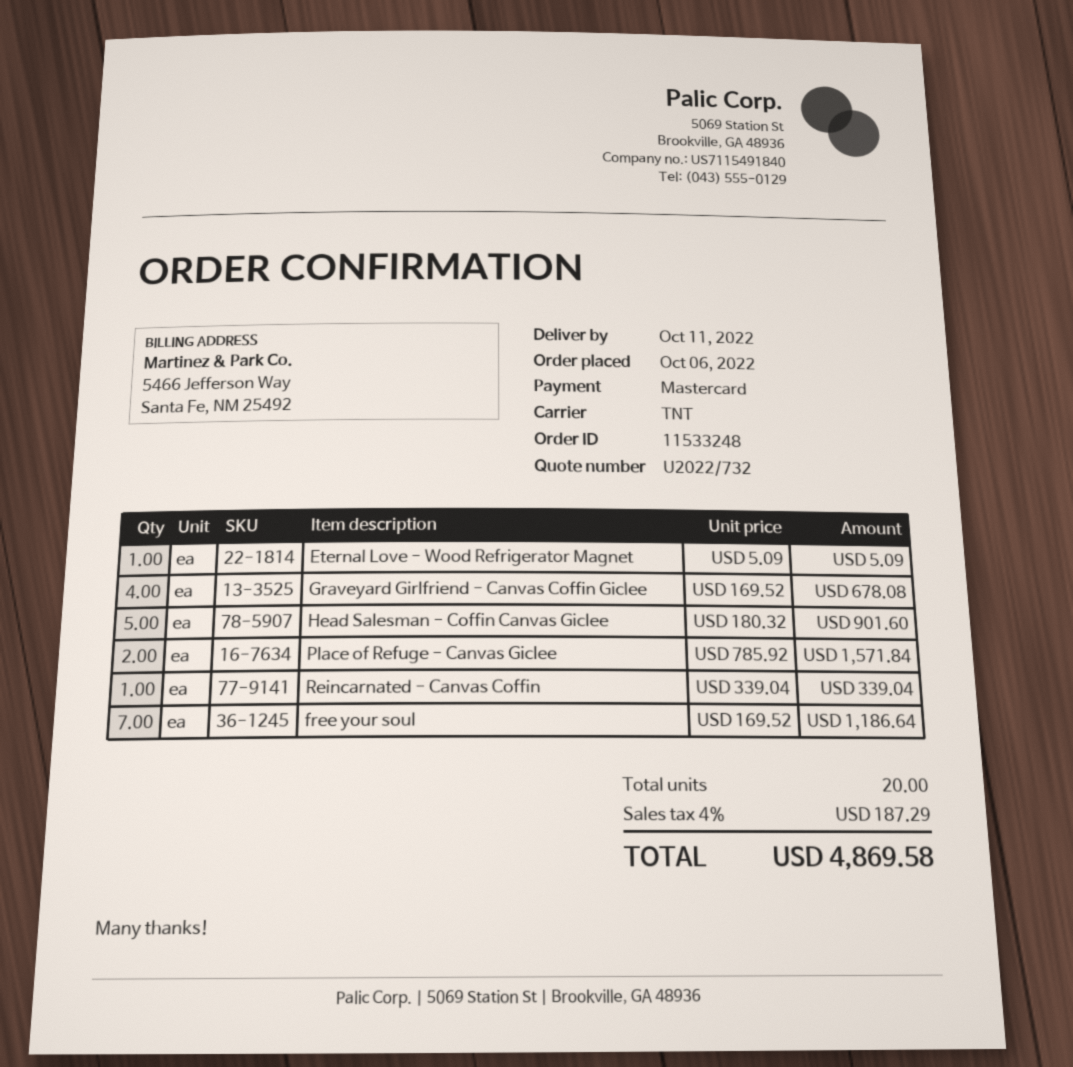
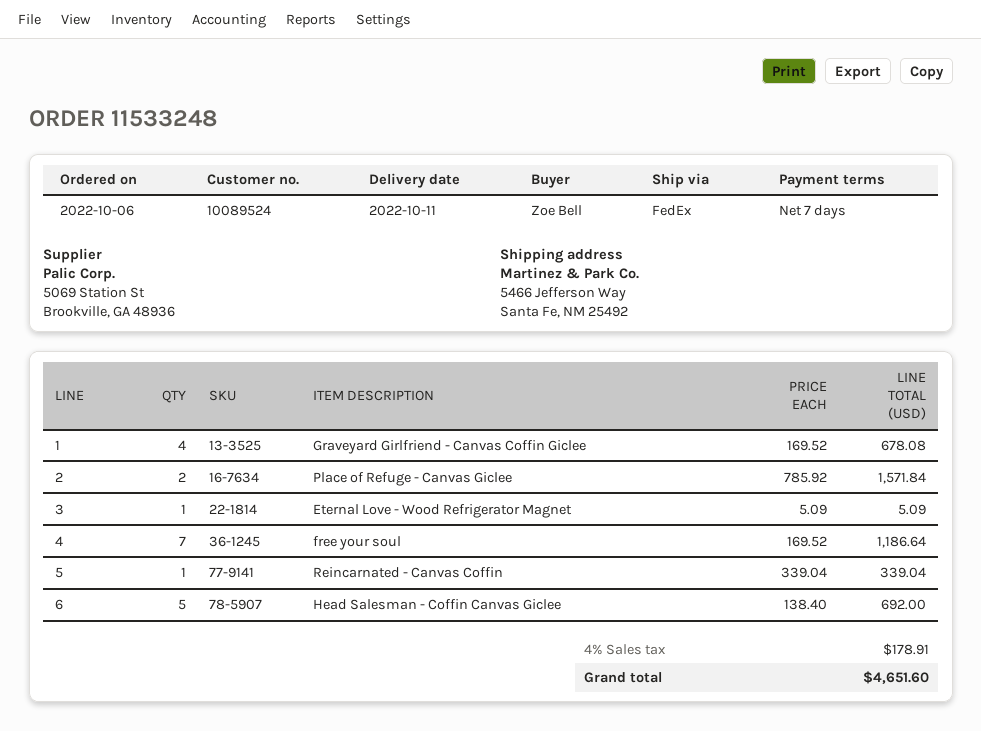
shipping method: TNT -> FedEx
Head Salesman - Coffin Canvas Giclee: 5 x 180.32 = 901.60 -> 5 x 138.40 = 692.00
tax: 4% = 187.29 -> 4% = 178.91
total: 4869.58 -> 4651.60

